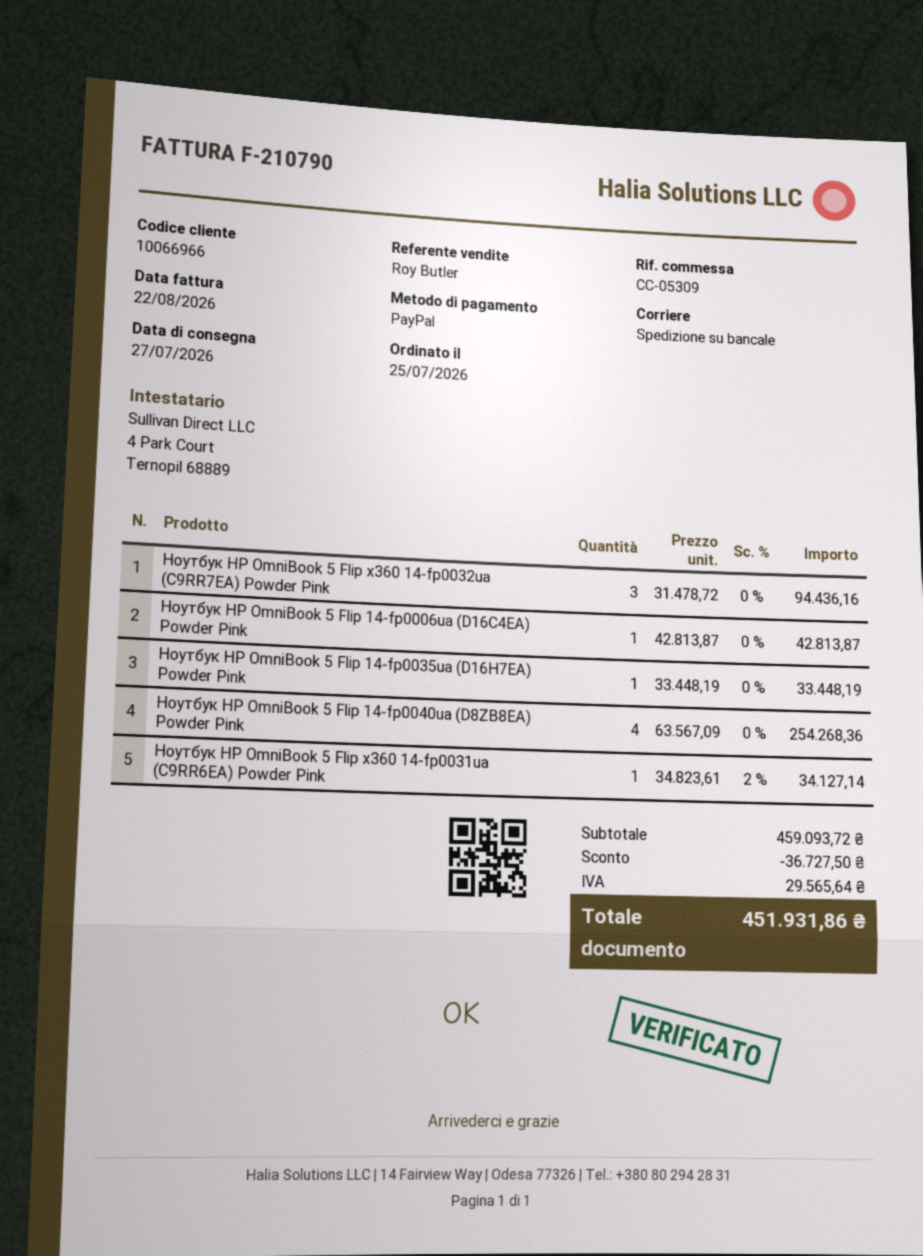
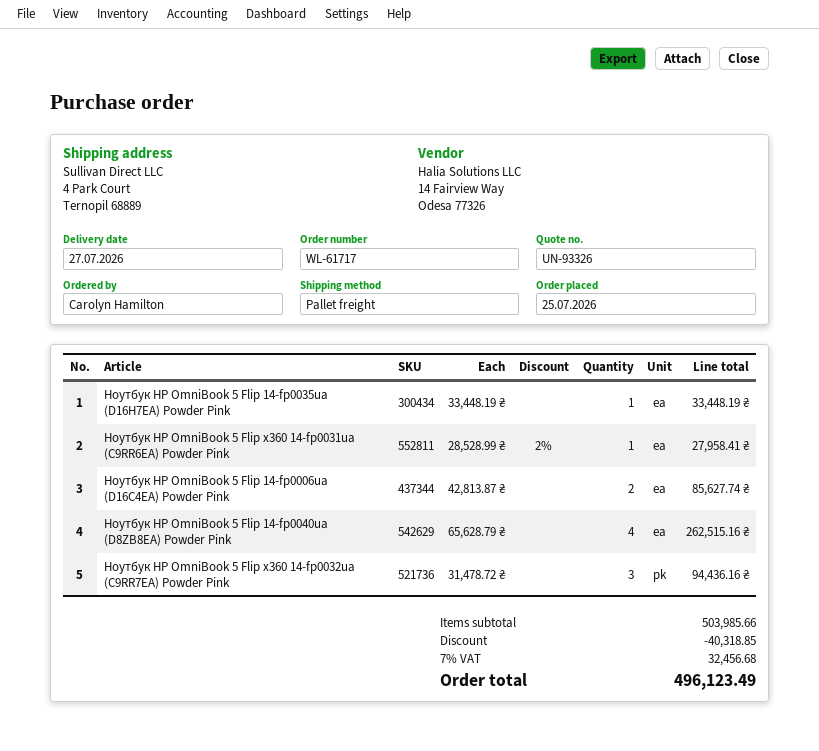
Ноутбук HP OmniBook 5 Flip 14-fp0006ua (D16C4EA) Powder Pink: 1 x 42813.87 = 42813.87 -> 2 x 42813.87 = 85627.74
Ноутбук HP OmniBook 5 Flip 14-fp0040ua (D8ZB8EA) Powder Pink: 4 x 63567.09 = 254268.36 -> 4 x 65628.79 = 262515.16
Ноутбук HP OmniBook 5 Flip x360 14-fp0031ua (C9RR6EA) Powder Pink: 1 x 34823.61 - 2% = 34127.14 -> 1 x 28528.99 - 2% = 27958.41
subtotal: 459093.72 -> 503985.66
discount: 36727.50 -> 40318.85
tax: 29565.64 -> 32456.68
total: 451931.86 -> 496123.49

